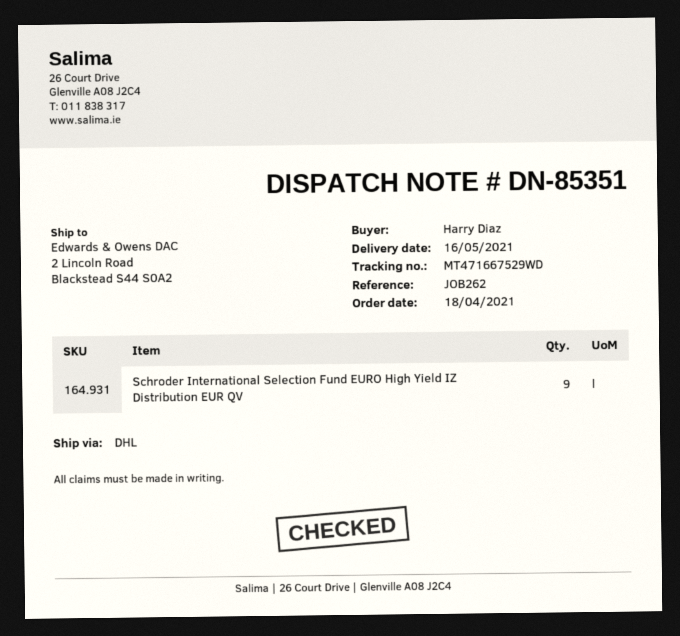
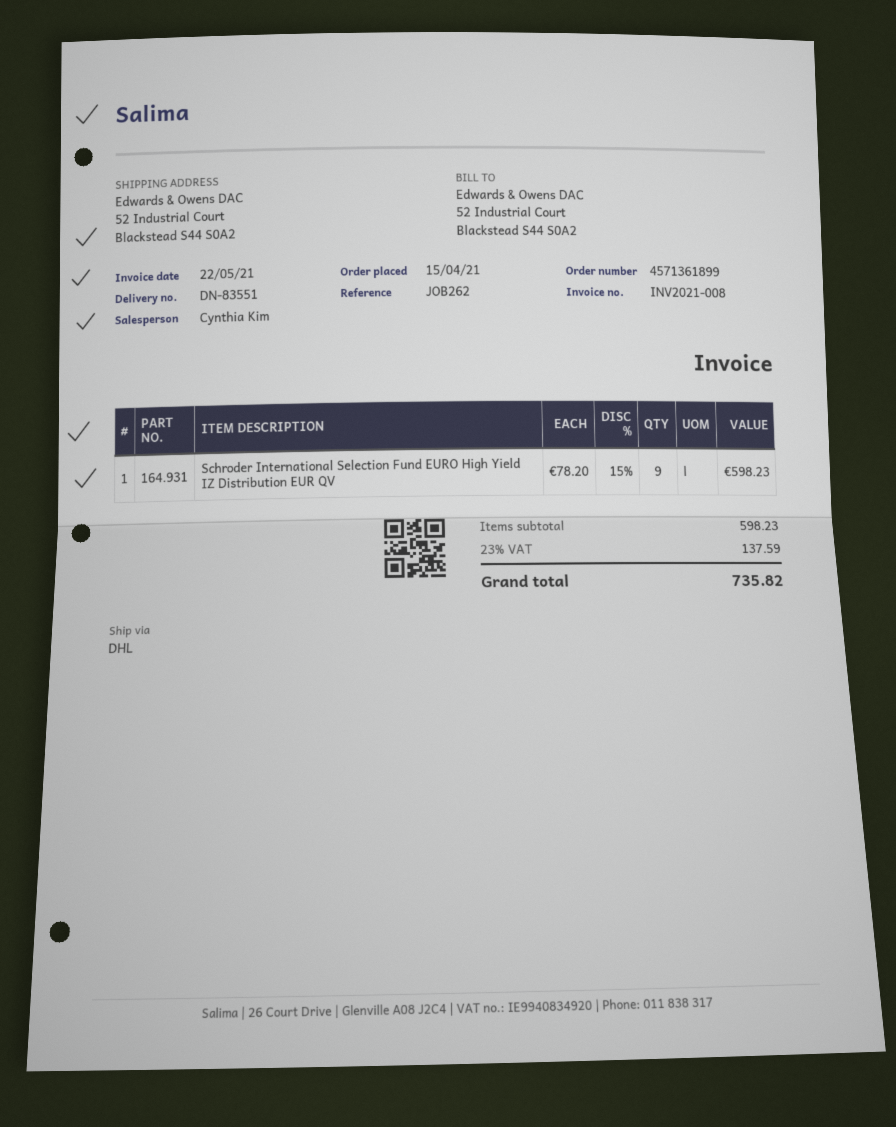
order date: 2021-04-18 -> 2021-04-15
delivery note number: DN-85351 -> DN-83551
ship to: 2 Lincoln Road, Blackstead S44 S0A2 -> 52 Industrial Court, Blackstead S44 S0A2

